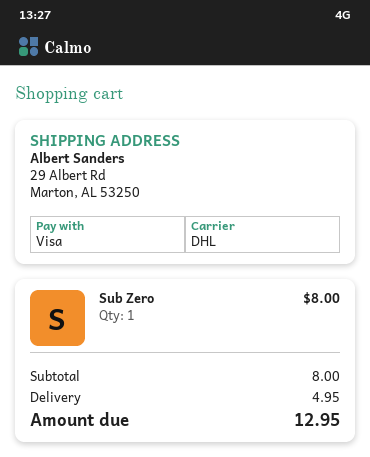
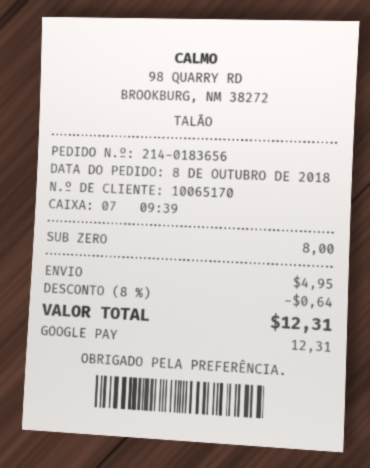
payment method: Visa -> Google Pay
discount: none -> 8% = 0.64
total: 12.95 -> 12.31

